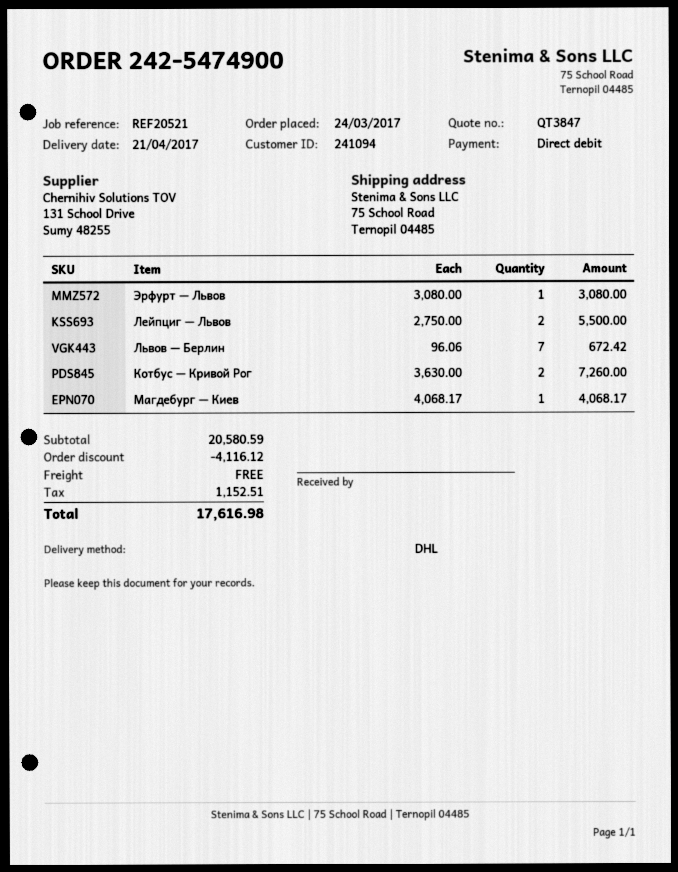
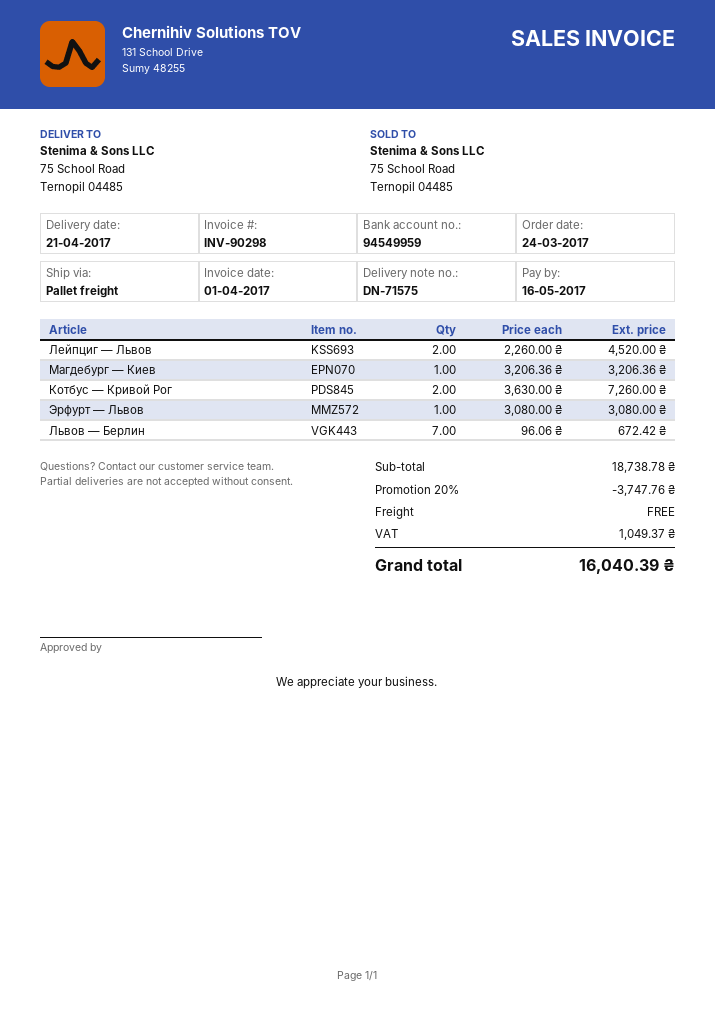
shipping method: DHL -> pallet freight
Лейпциг — Львов: 2 x 2750.00 = 5500.00 -> 2 x 2260.00 = 4520.00
Магдебург — Киев: 1 x 4068.17 = 4068.17 -> 1 x 3206.36 = 3206.36
subtotal: 20580.59 -> 18738.78
discount: 4116.12 -> 3747.76
tax: 1152.51 -> 1049.37
total: 17616.98 -> 16040.39

